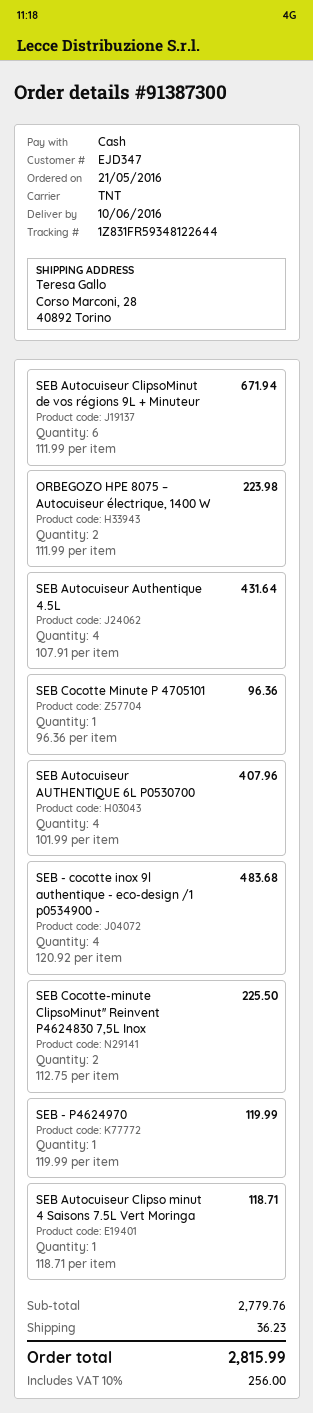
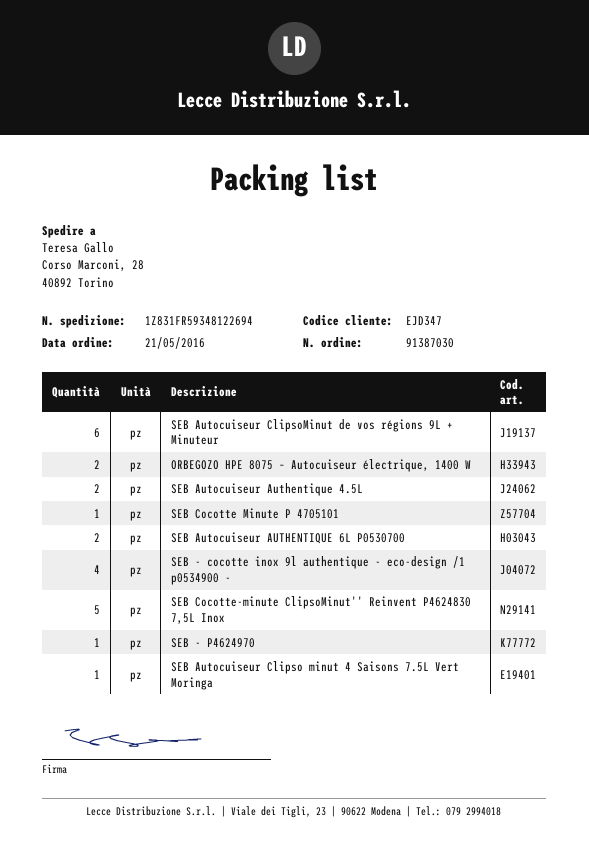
order number: 91387300 -> 91387030
tracking number: 1Z831FR59348122644 -> 1Z831FR59348122694
SEB Autocuiseur Authentique 4.5L: 4 -> 2
SEB Autocuiseur AUTHENTIQUE 6L P0530700: 4 -> 2
SEB Cocotte-minute ClipsoMinut'' Reinvent P4624830 7,5L Inox: 2 -> 5

